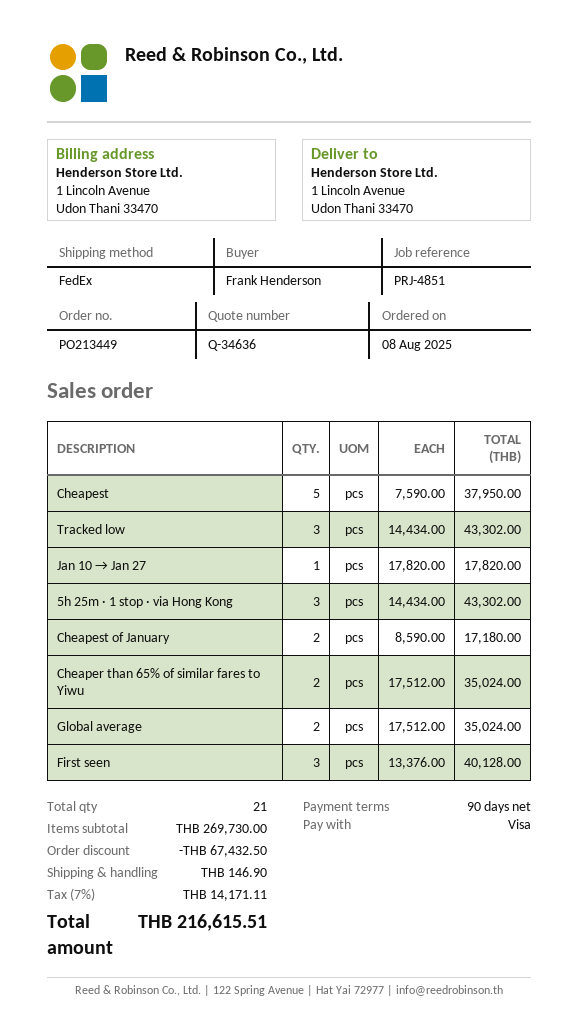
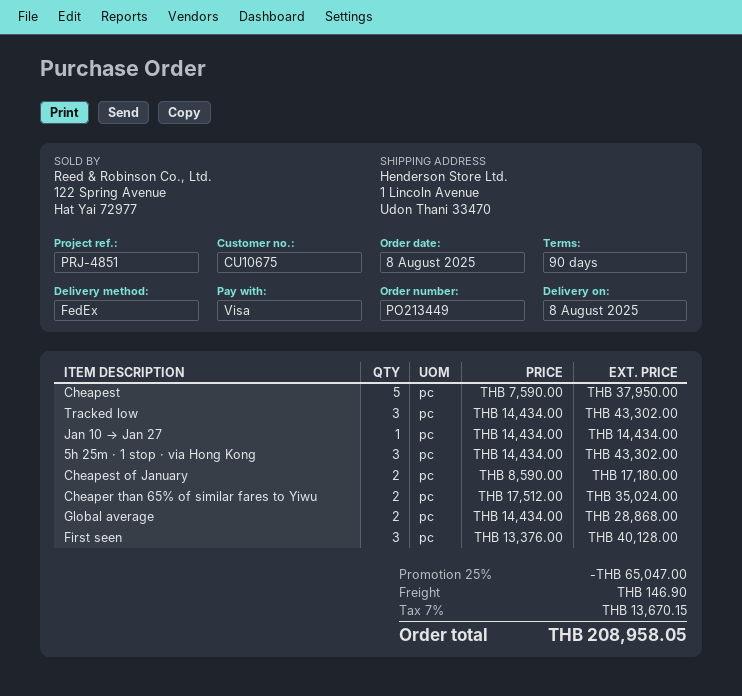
Jan 10 → Jan 27: 1 x 17820.00 = 17820.00 -> 1 x 14434.00 = 14434.00
Global average: 2 x 17512.00 = 35024.00 -> 2 x 14434.00 = 28868.00
discount: 67432.50 -> 65047.00
tax: 7% = 14171.11 -> 7% = 13670.15
total: 216615.51 -> 208958.05

